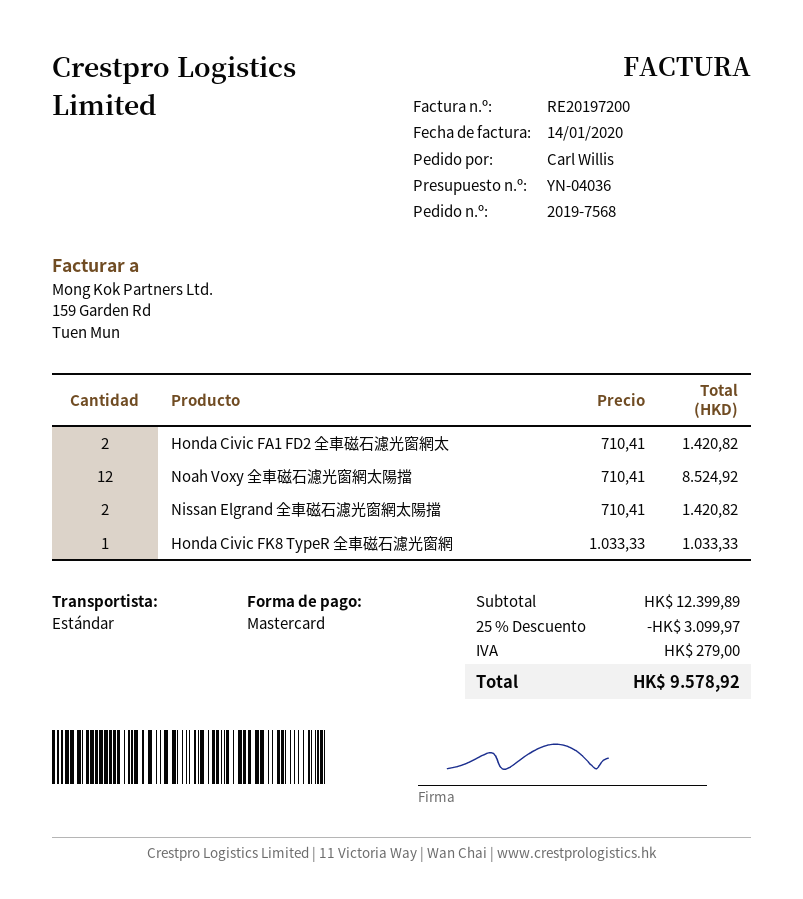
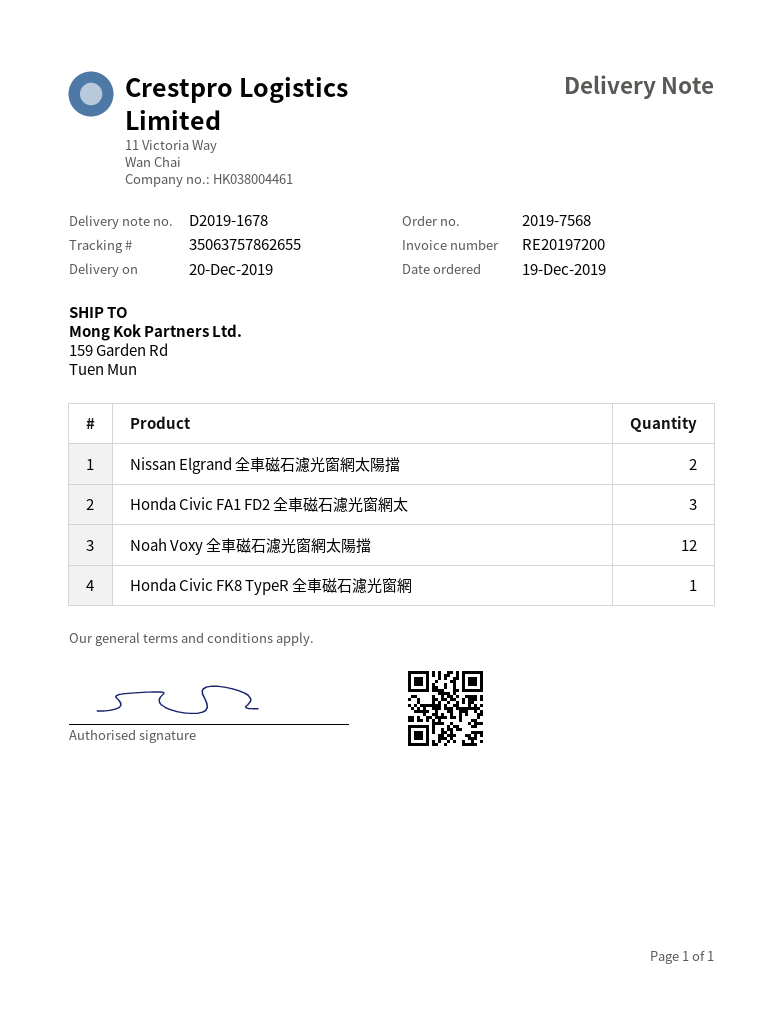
Honda Civic FA1 FD2 全車磁石濾光窗網太: 2 -> 3

